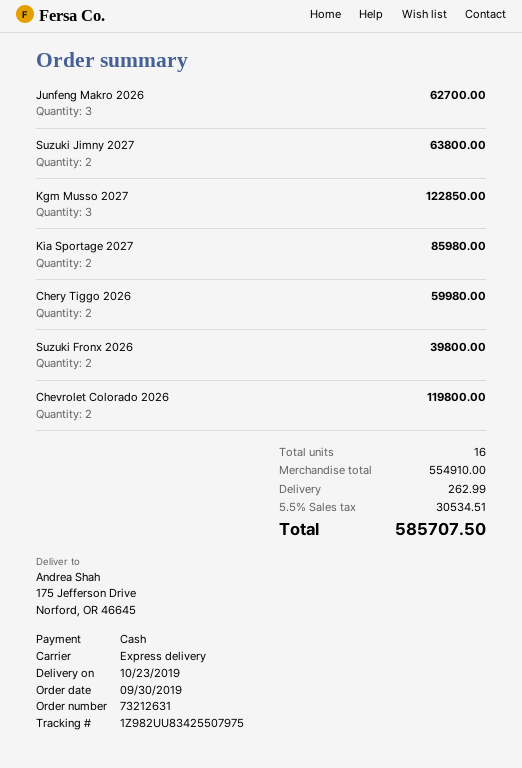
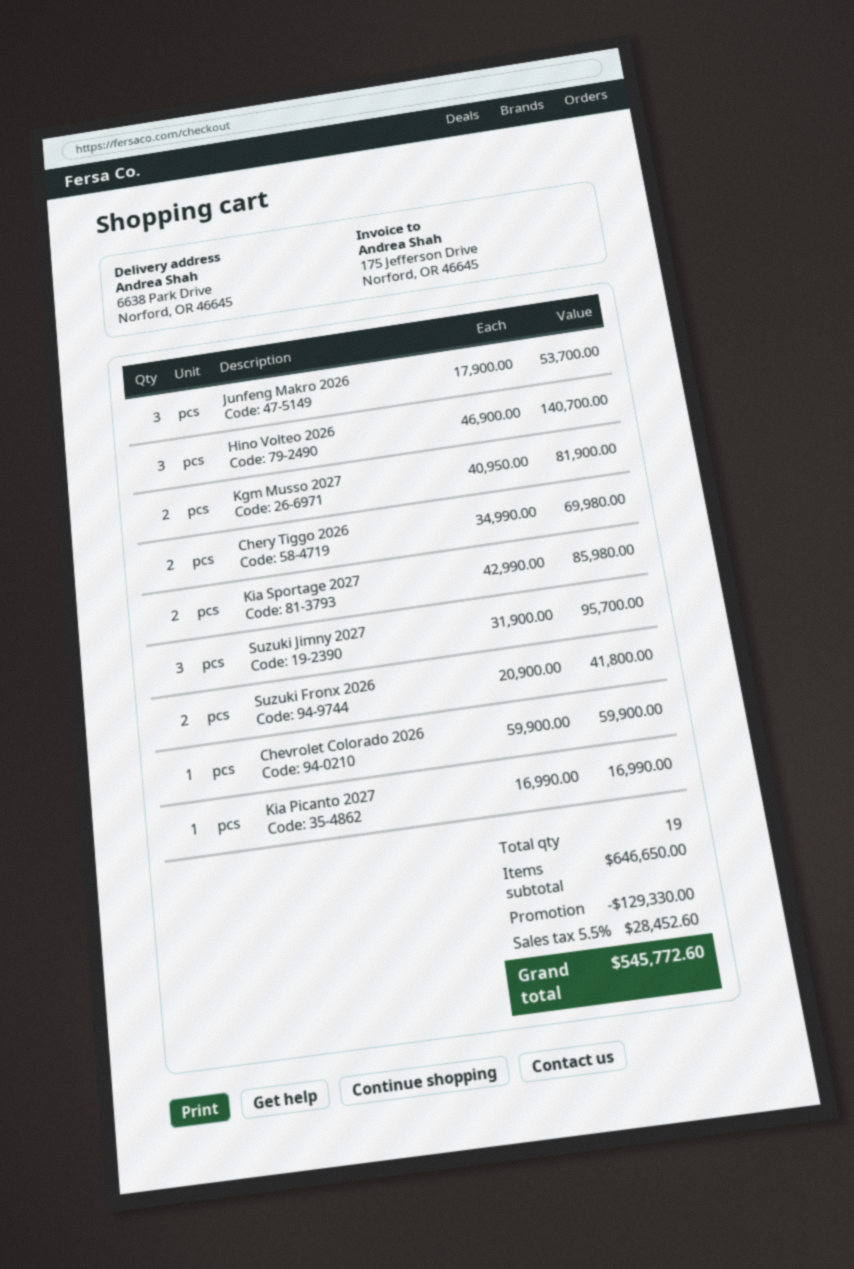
ship to: 175 Jefferson Drive, Norford, OR 46645 -> 6638 Park Drive, Norford, OR 46645
Junfeng Makro 2026: 3 for 62700.00 -> 3 for 53700.00
Suzuki Jimny 2027: 2 for 63800.00 -> 3 for 95700.00
Kgm Musso 2027: 3 for 122850.00 -> 2 for 81900.00
Chery Tiggo 2026: 2 for 59980.00 -> 2 for 69980.00
Suzuki Fronx 2026: 2 for 39800.00 -> 2 for 41800.00
Chevrolet Colorado 2026: 2 for 119800.00 -> 1 for 59900.00
Hino Volteo 2026: none -> 3 for 140700.00
Kia Picanto 2027: none -> 1 for 16990.00
total quantity: 16 -> 19
subtotal: 554910.00 -> 646650.00
discount: none -> 129330.00
shipping: 262.99 -> none
tax: 5.5% = 30534.51 -> 5.5% = 28452.60
total: 585707.50 -> 545772.60

